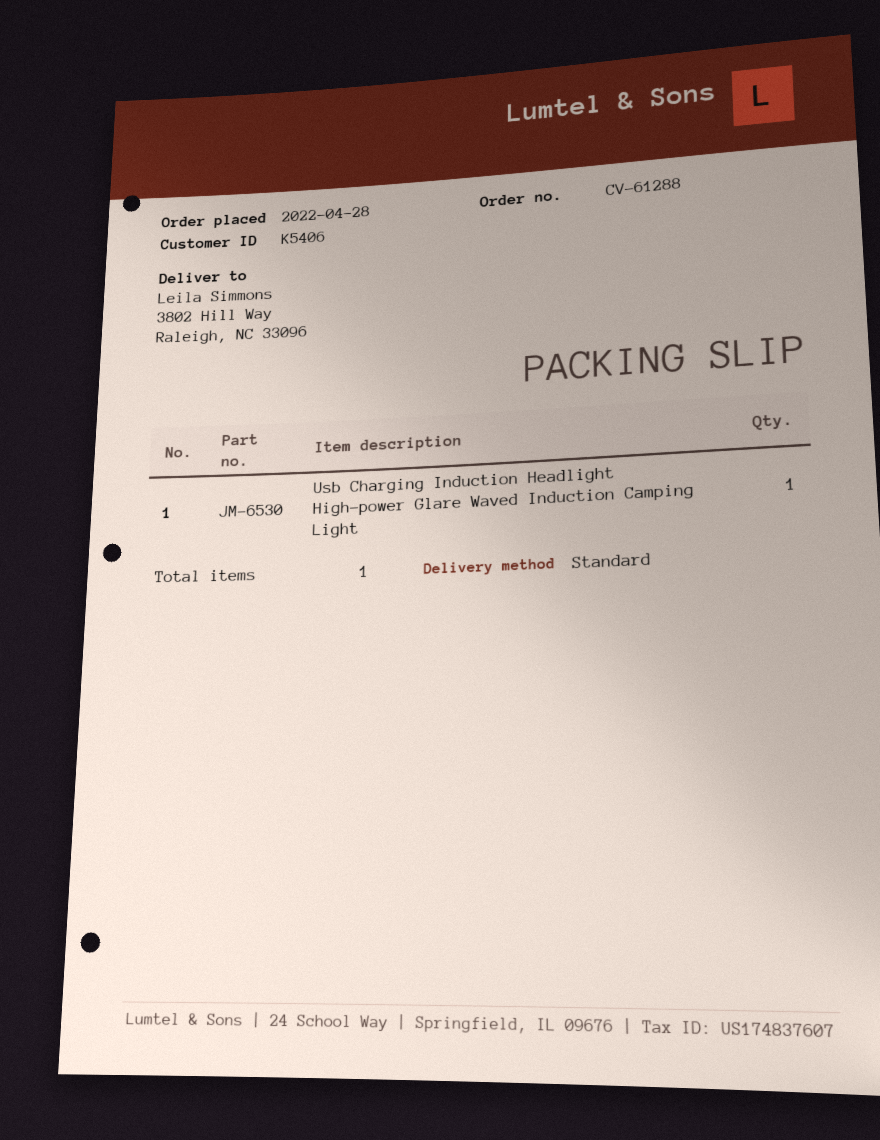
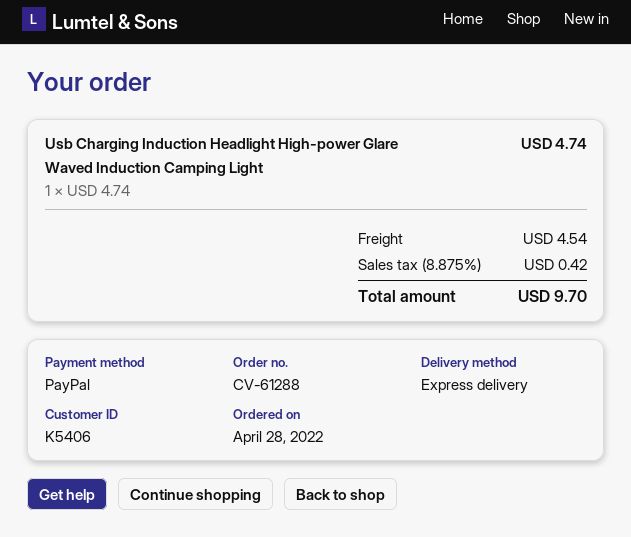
shipping method: standard -> express

